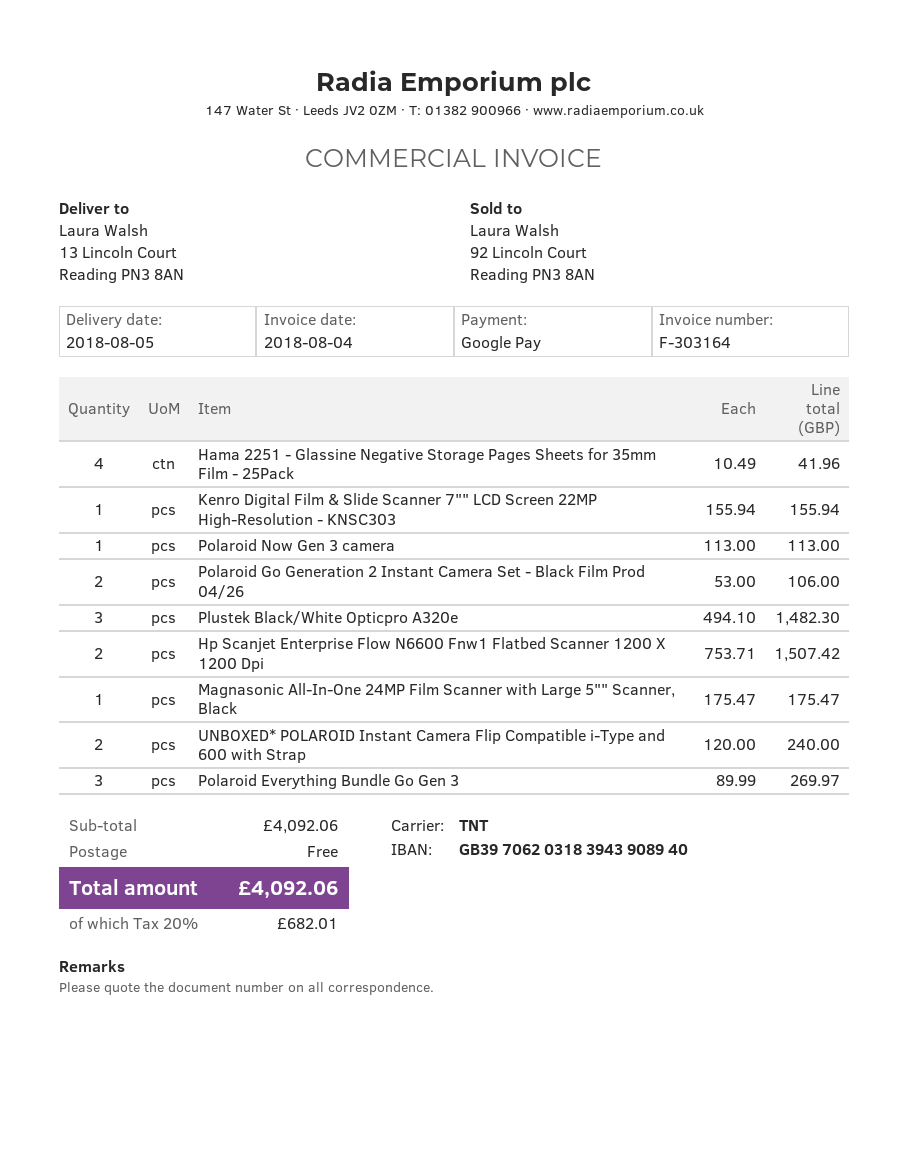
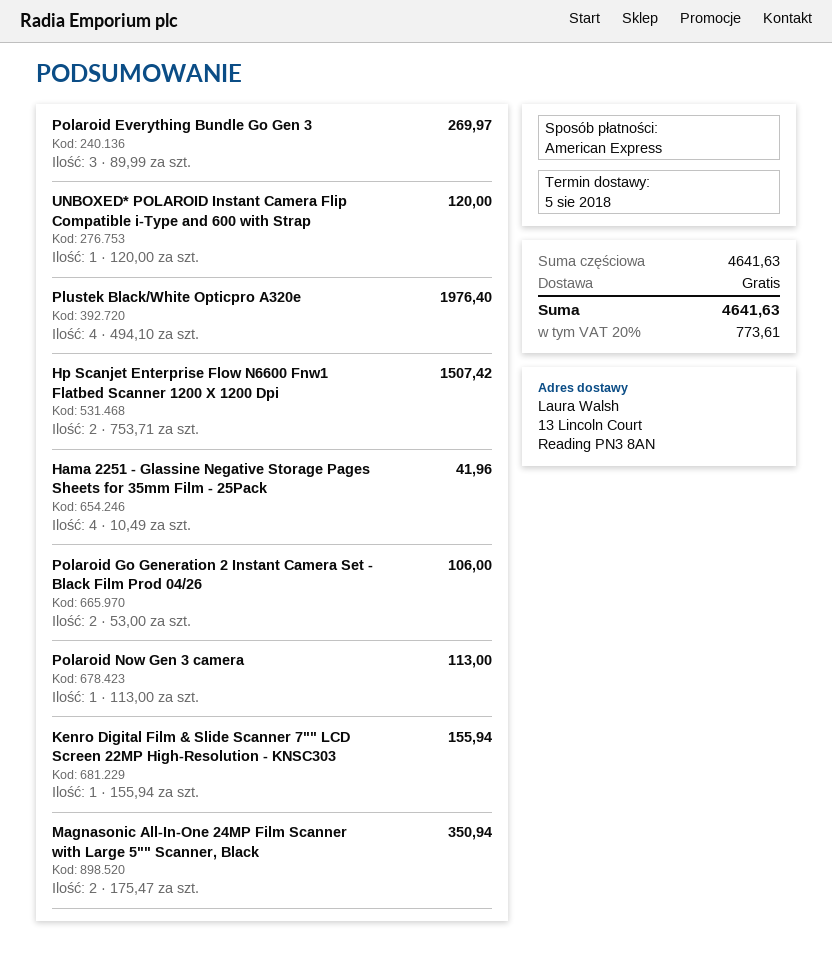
payment method: Google Pay -> American Express
Plustek Black/White Opticpro A320e: 3 x 494.10 = 1482.30 -> 4 x 494.10 = 1976.40
Magnasonic All-In-One 24MP Film Scanner with Large 5"" Scanner, Black: 1 x 175.47 = 175.47 -> 2 x 175.47 = 350.94
UNBOXED* POLAROID Instant Camera Flip Compatible i-Type and 600 with Strap: 2 x 120.00 = 240.00 -> 1 x 120.00 = 120.00
subtotal: 4092.06 -> 4641.63
tax: 20% = 682.01 -> 20% = 773.61
total: 4092.06 -> 4641.63

